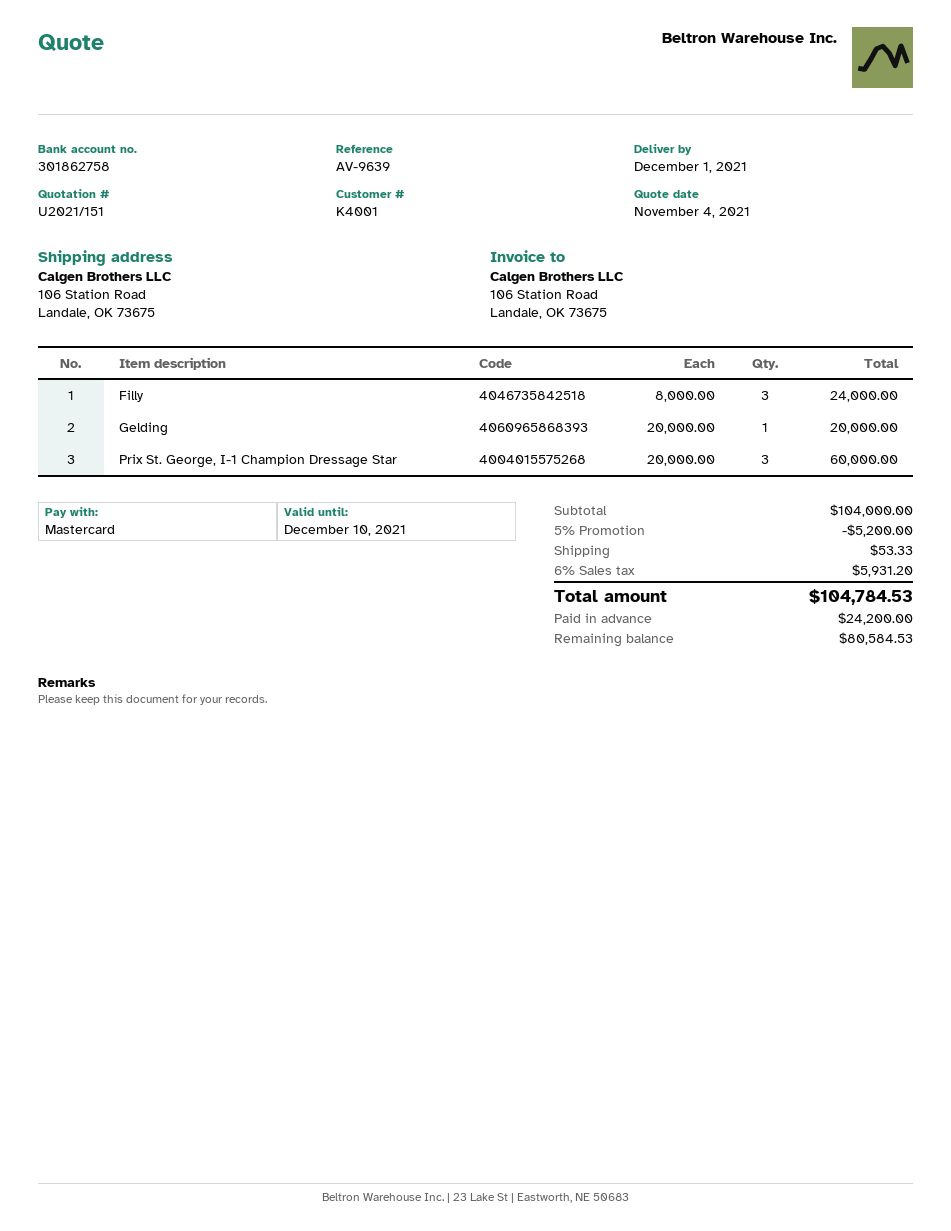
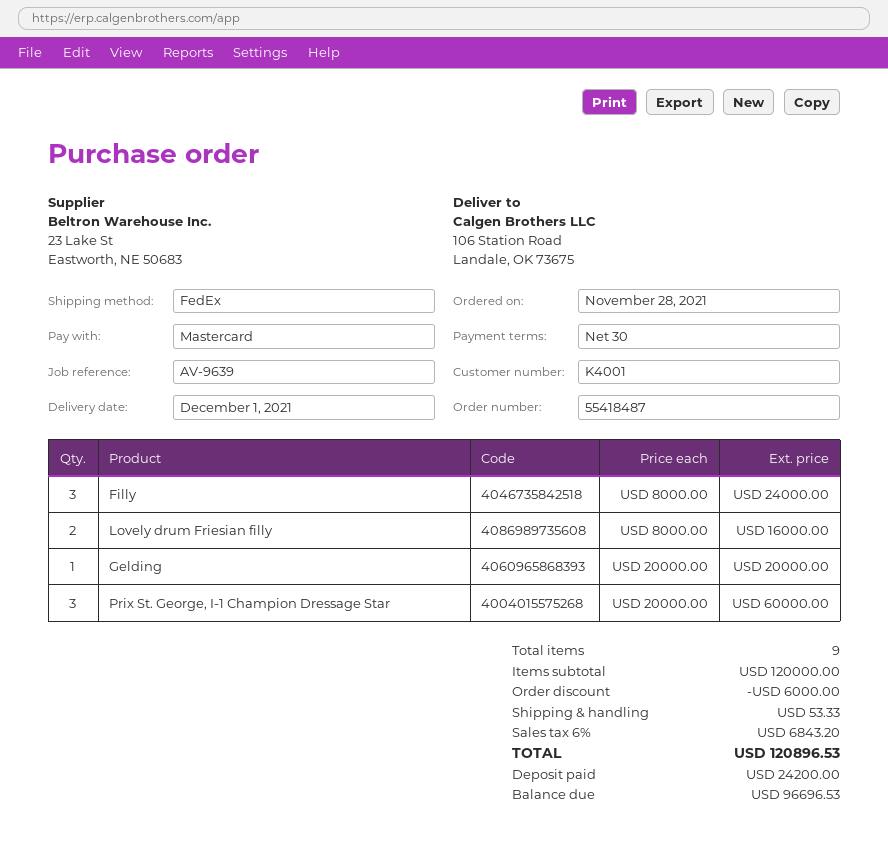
Lovely drum Friesian filly: none -> 2 x 8000.00 = 16000.00
subtotal: 104000.00 -> 120000.00
discount: 5200.00 -> 6000.00
tax: 6% = 5931.20 -> 6% = 6843.20
total: 104784.53 -> 120896.53
balance: 80584.53 -> 96696.53

